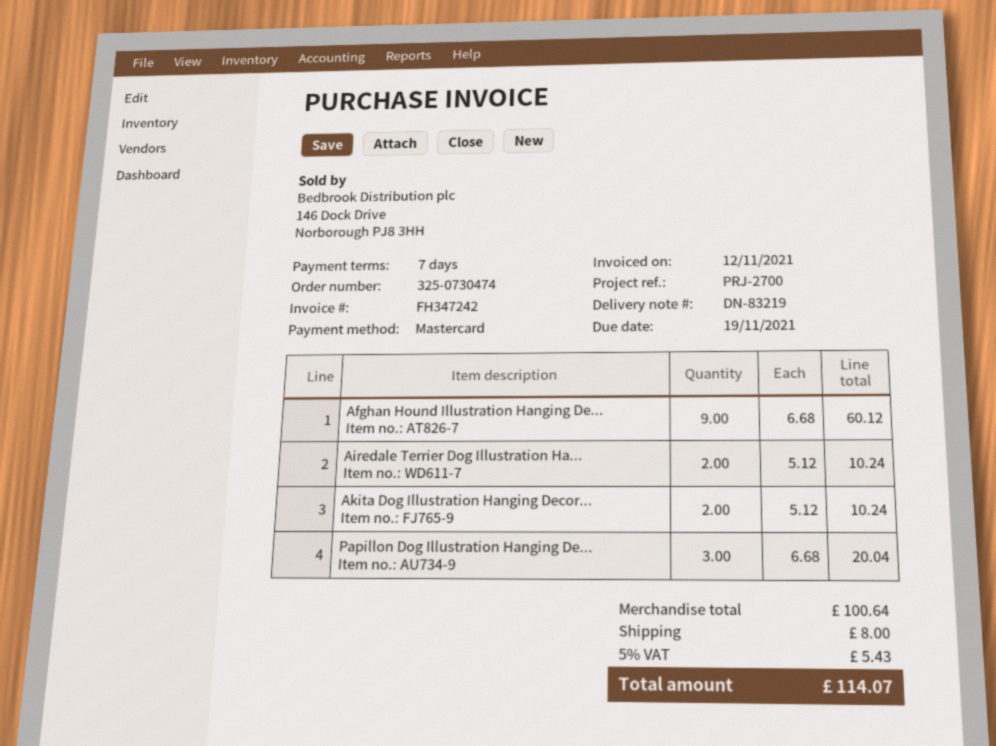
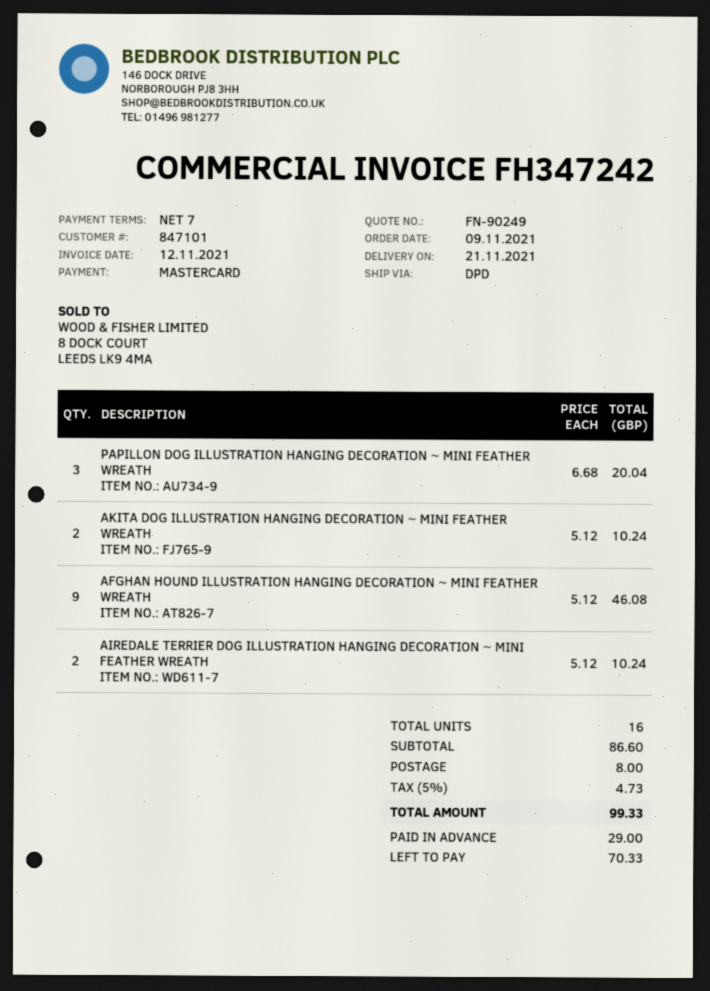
Afghan Hound Illustration Hanging De...: 9 x 6.68 = 60.12 -> 9 x 5.12 = 46.08
subtotal: 100.64 -> 86.60
tax: 5% = 5.43 -> 5% = 4.73
total: 114.07 -> 99.33

